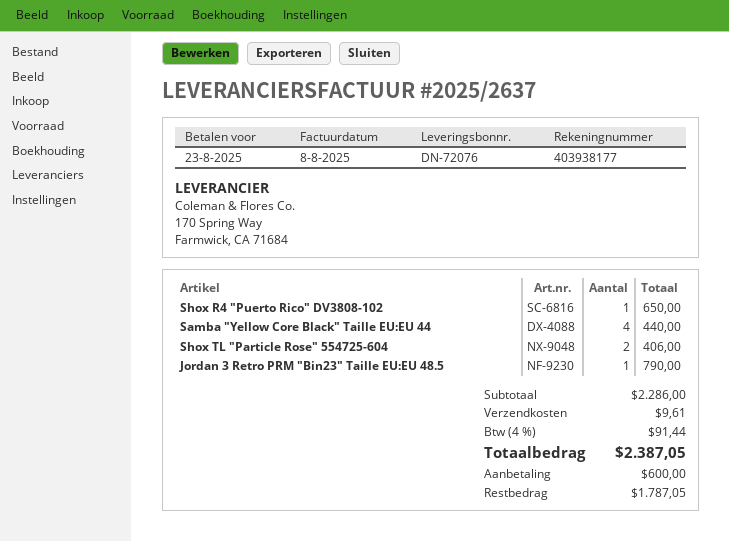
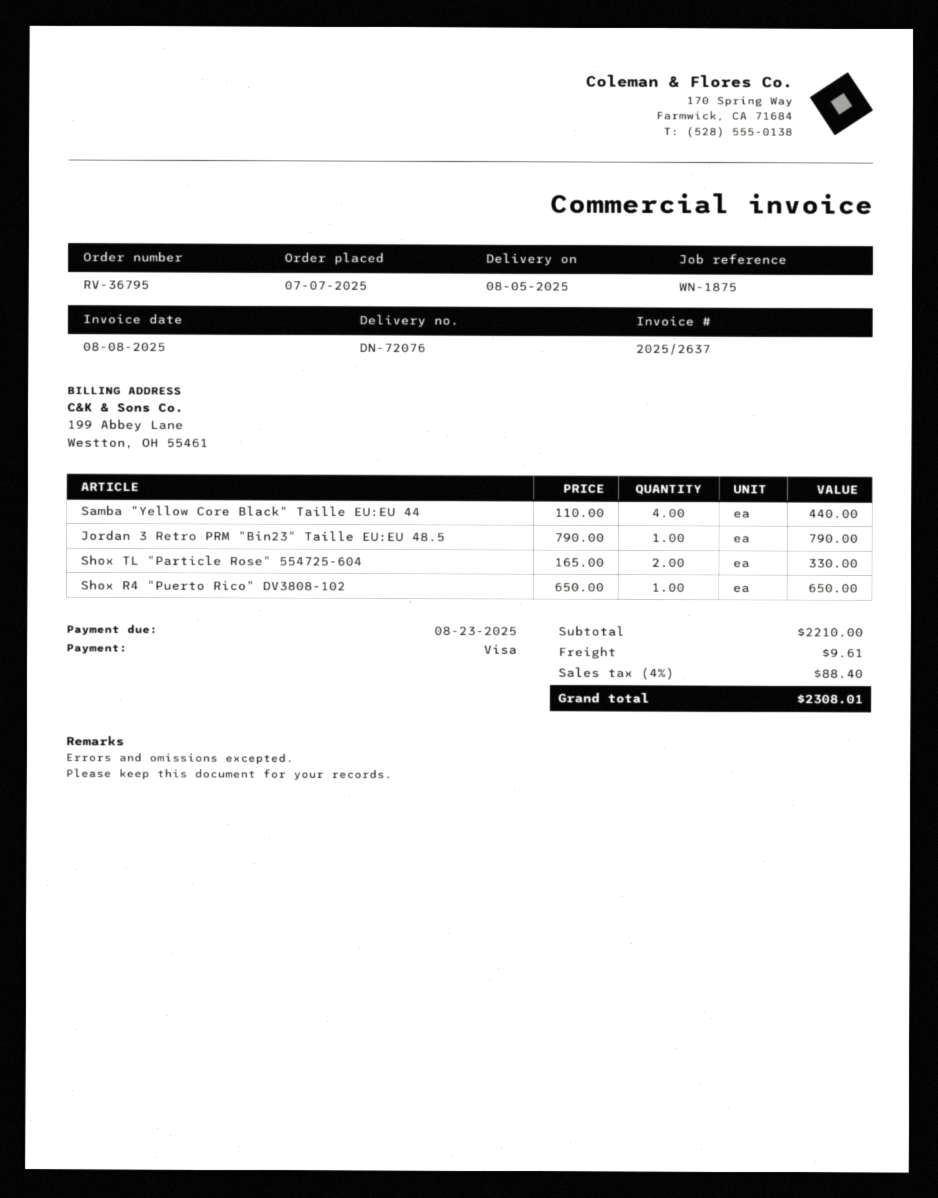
Shox TL "Particle Rose" 554725-604: 2 for 406.00 -> 2 for 330.00
subtotal: 2286.00 -> 2210.00
tax: 4% = 91.44 -> 4% = 88.40
total: 2387.05 -> 2308.01

